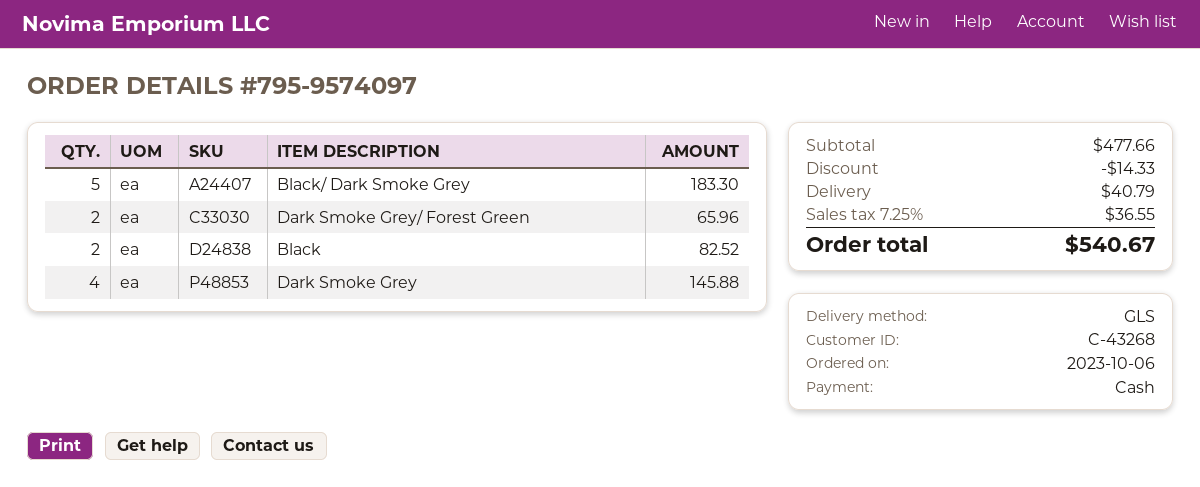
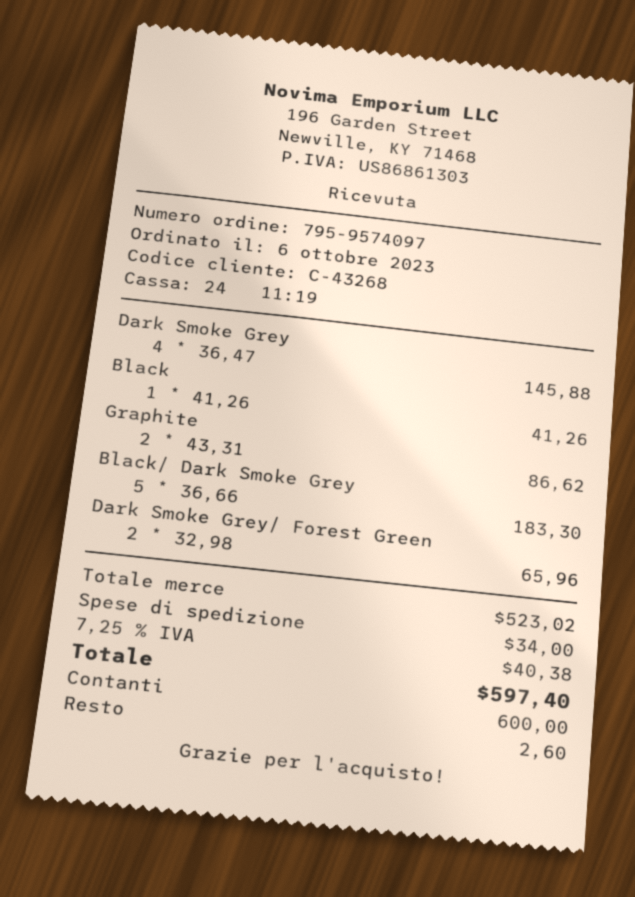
Black: 2 for 82.52 -> 1 for 41.26
Graphite: none -> 2 for 86.62
subtotal: 477.66 -> 523.02
discount: 14.33 -> none
shipping: 40.79 -> 34.00
tax: 7.25% = 36.55 -> 7.25% = 40.38
total: 540.67 -> 597.40

